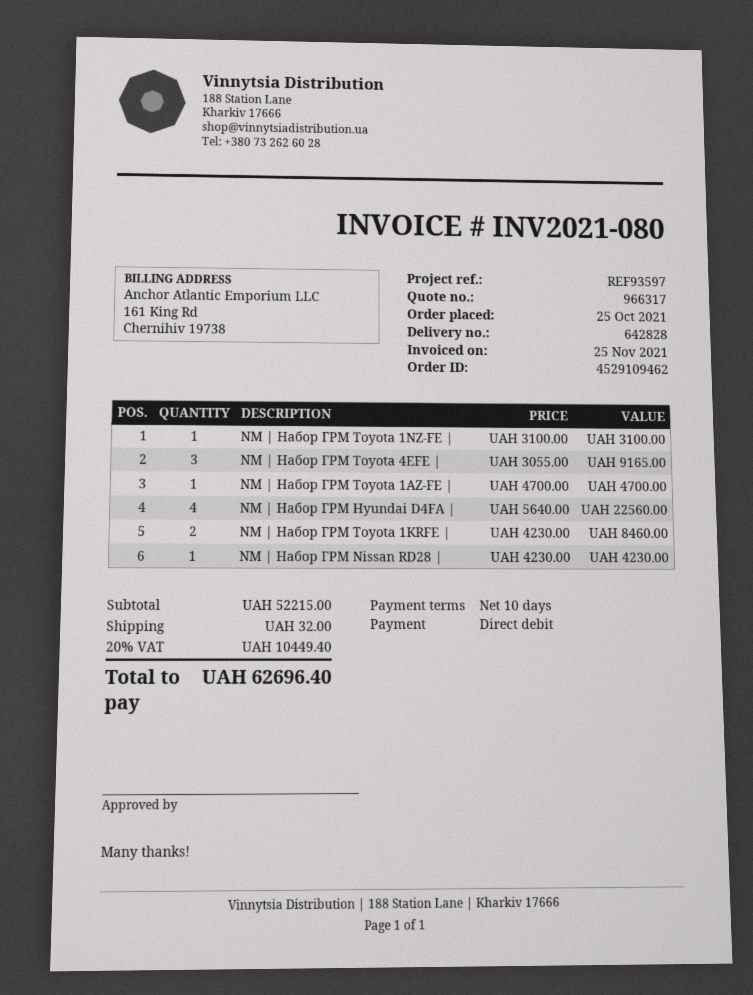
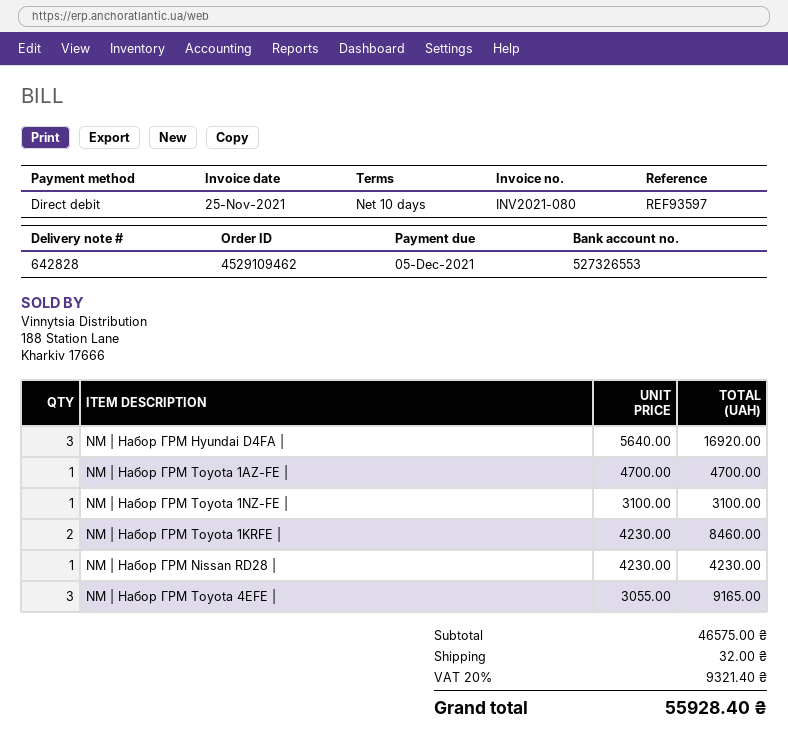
NM | Набор ГРМ Hyundai D4FA |: 4 x 5640.00 = 22560.00 -> 3 x 5640.00 = 16920.00
subtotal: 52215.00 -> 46575.00
tax: 20% = 10449.40 -> 20% = 9321.40
total: 62696.40 -> 55928.40

